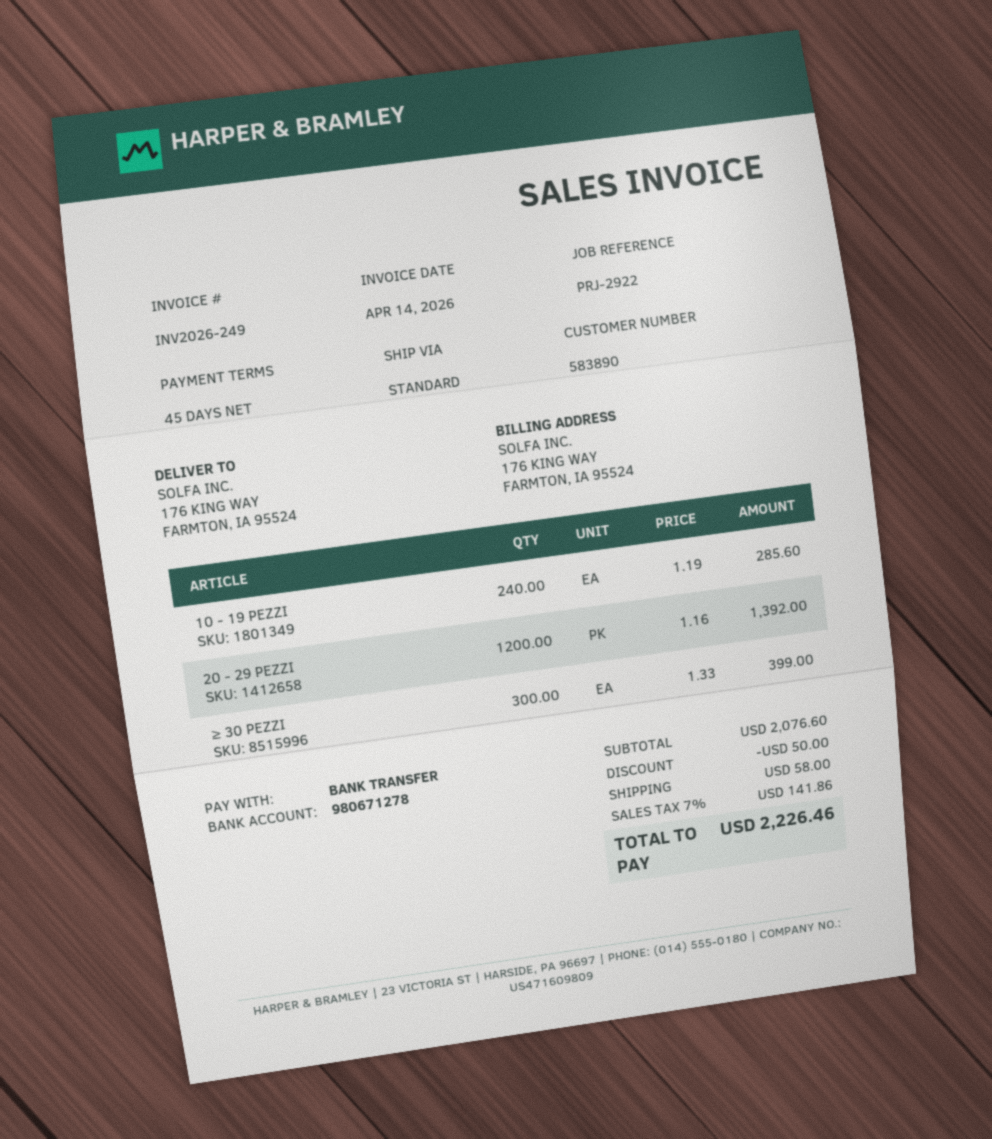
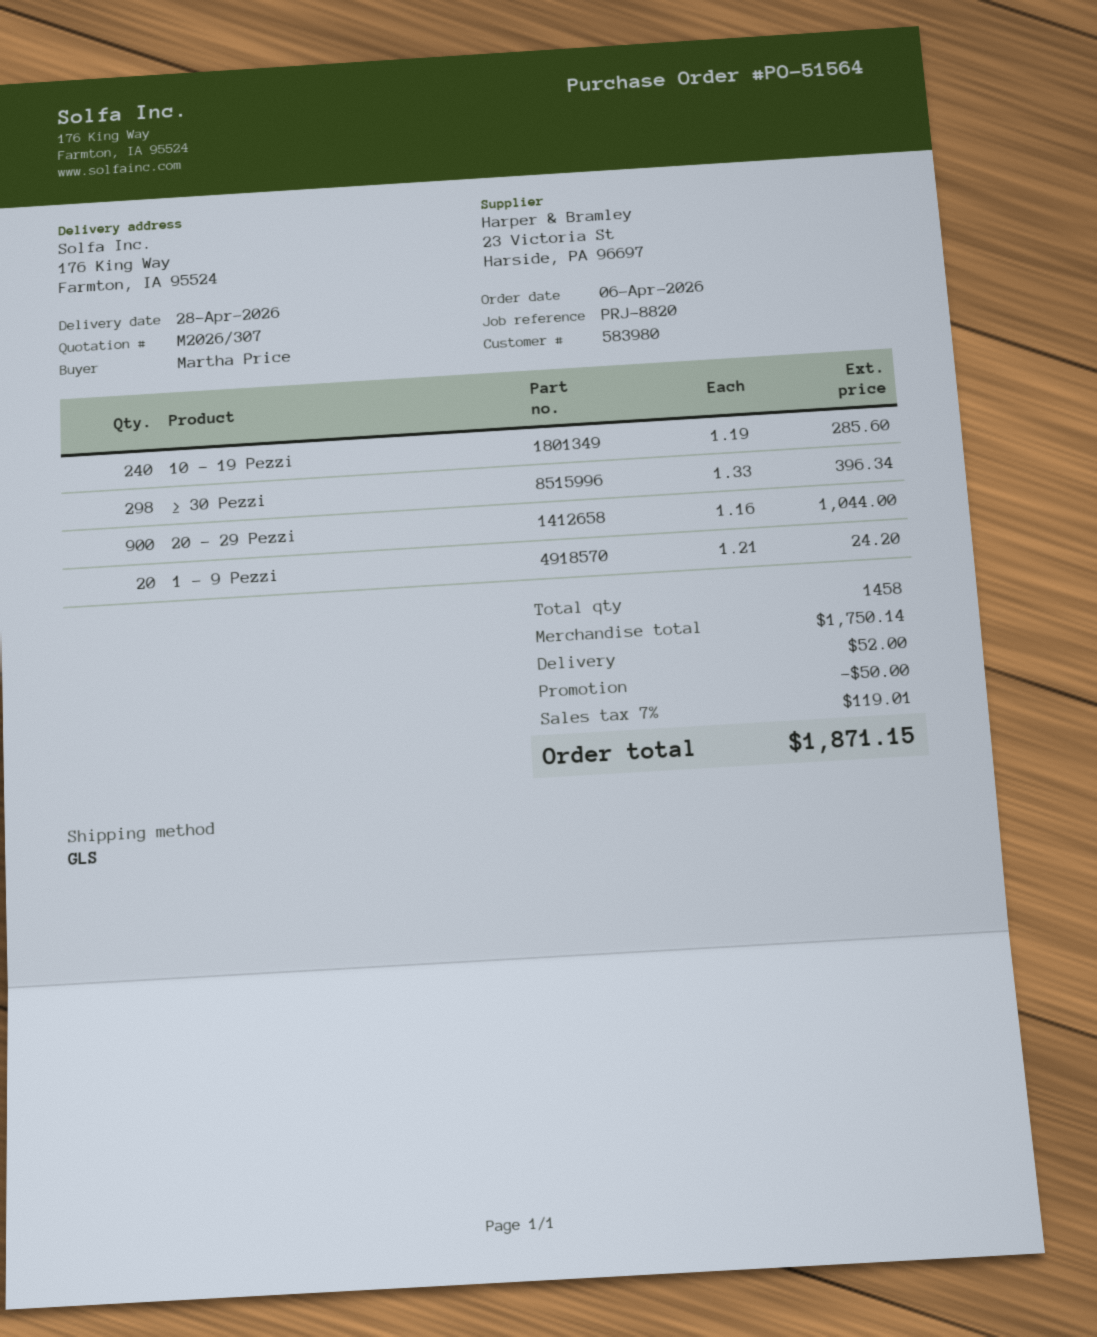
customer number: 583890 -> 583980
reference: PRJ-2922 -> PRJ-8820
shipping method: standard -> GLS
20 - 29 PEZZI: 1200 x 1.16 = 1392.00 -> 900 x 1.16 = 1044.00
≥ 30 PEZZI: 300 x 1.33 = 399.00 -> 298 x 1.33 = 396.34
1 - 9 Pezzi: none -> 20 x 1.21 = 24.20
subtotal: 2076.60 -> 1750.14
shipping: 58.00 -> 52.00
tax: 7% = 141.86 -> 7% = 119.01
total: 2226.46 -> 1871.15

